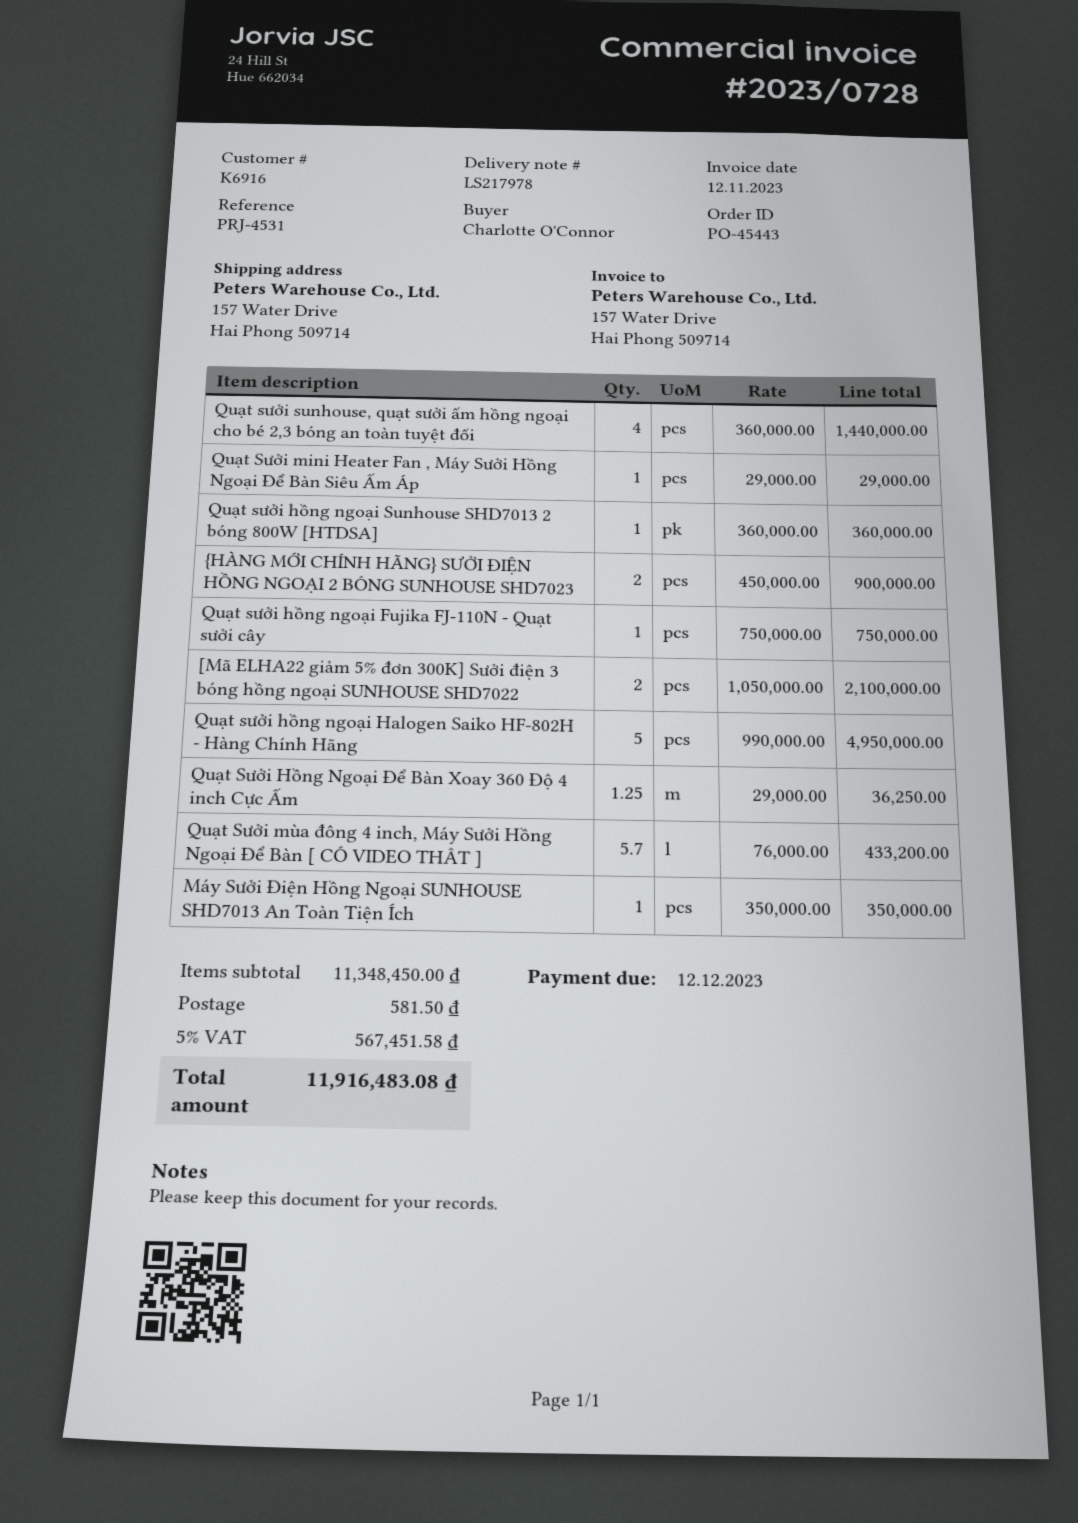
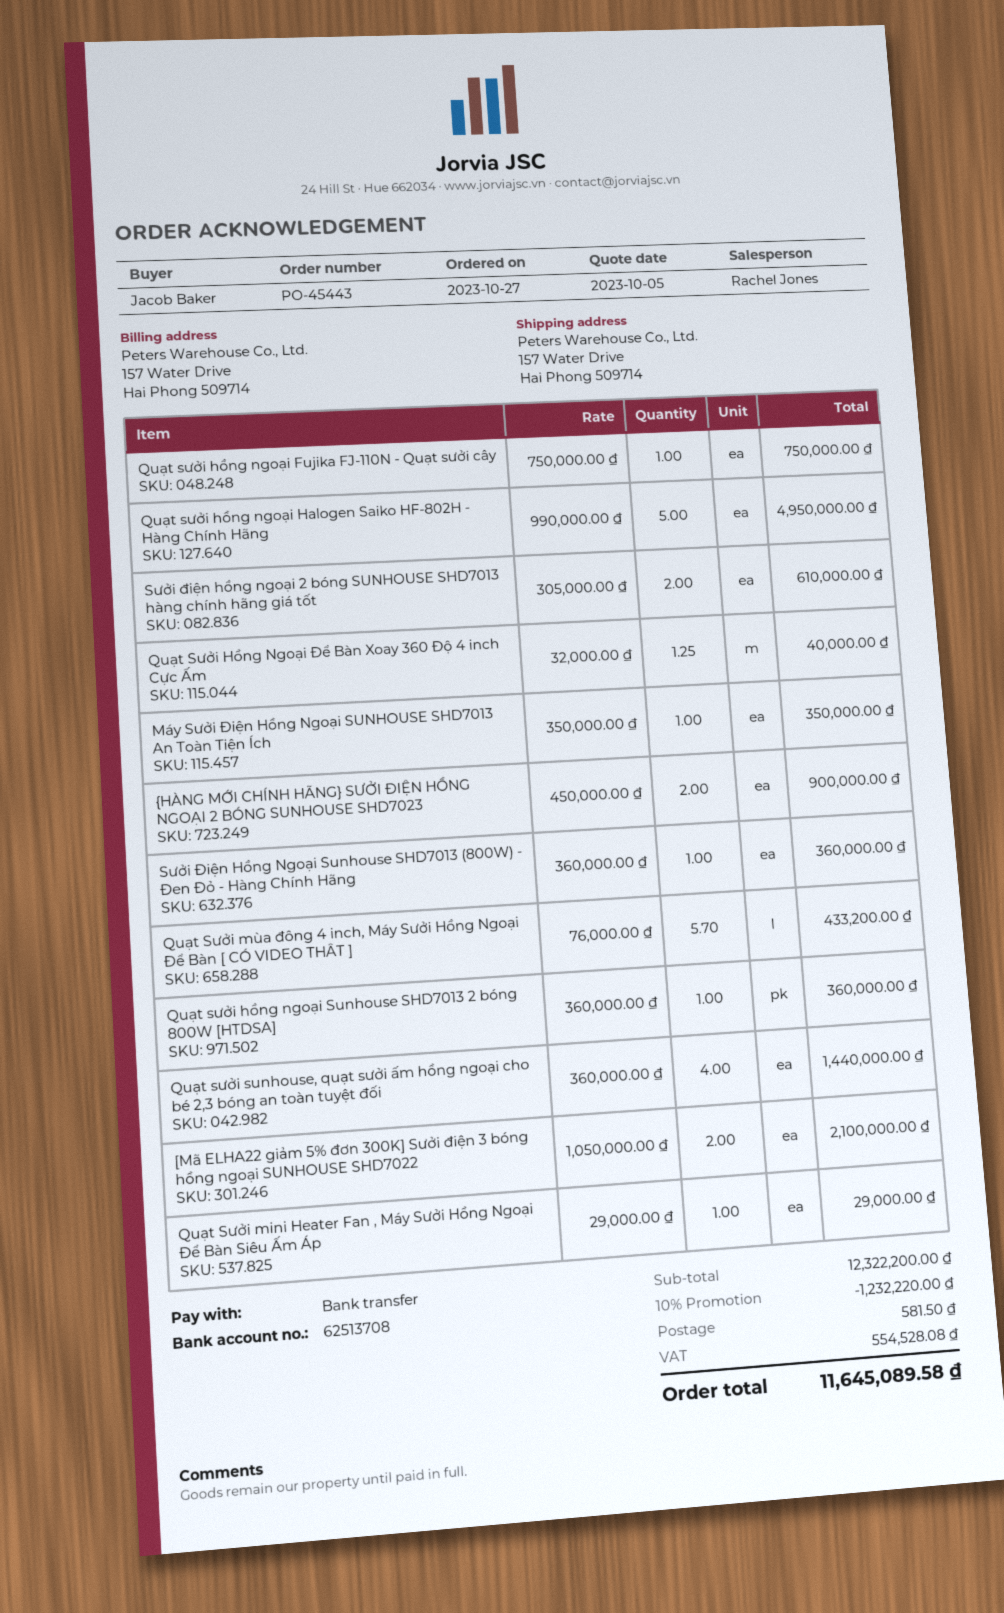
ordered by: Charlotte O'Connor -> Jacob Baker
Quạt Sưởi Hồng Ngoại Để Bàn Xoay 360 Độ 4 inch Cực Ấm: 1.25 x 29000.00 = 36250.00 -> 1.25 x 32000.00 = 40000.00
Sưởi điện hồng ngoại 2 bóng SUNHOUSE SHD7013 hàng chính hãng giá tốt: none -> 2 x 305000.00 = 610000.00
Sưởi Điện Hồng Ngoại Sunhouse SHD7013 (800W) - Đen Đỏ - Hàng Chính Hãng: none -> 1 x 360000.00 = 360000.00
subtotal: 11348450.00 -> 12322200.00
discount: none -> 10% = 1232220.00
tax: 567451.58 -> 554528.08
total: 11916483.08 -> 11645089.58

